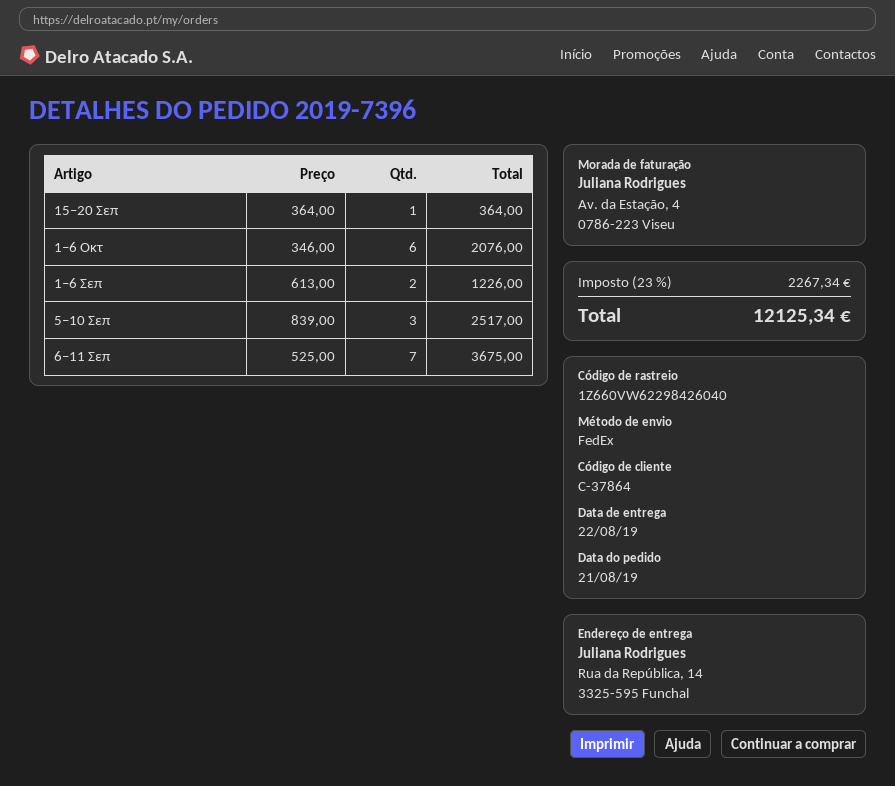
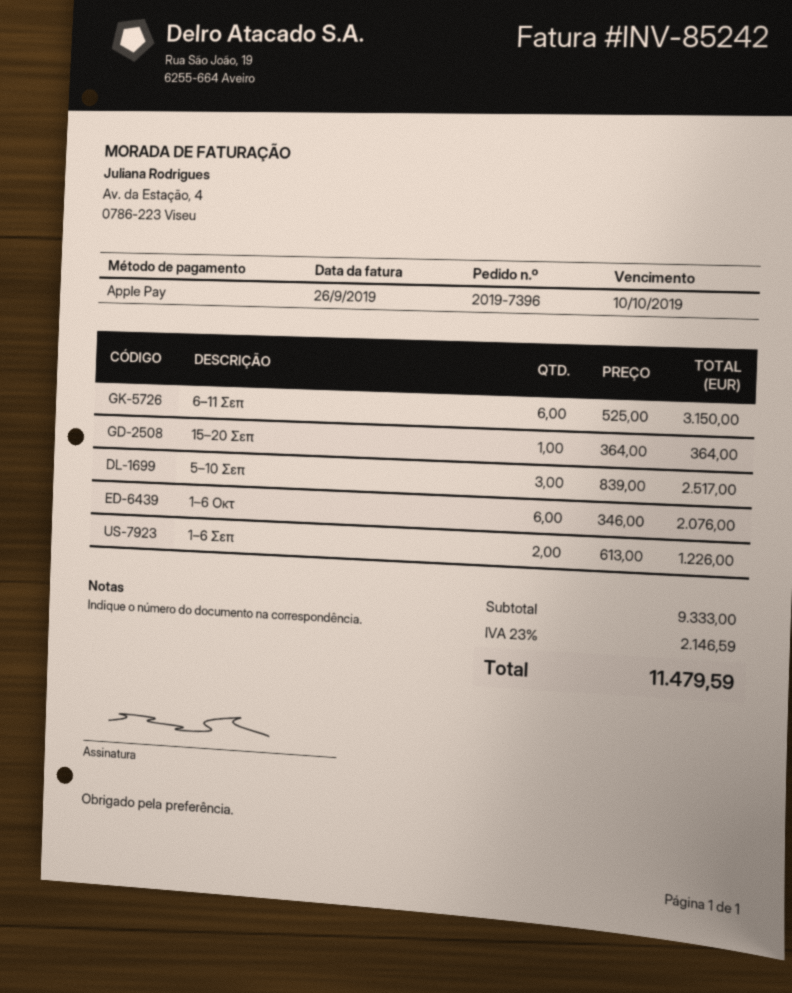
6–11 Σεπ: 7 x 525.00 = 3675.00 -> 6 x 525.00 = 3150.00
tax: 23% = 2267.34 -> 23% = 2146.59
total: 12125.34 -> 11479.59

